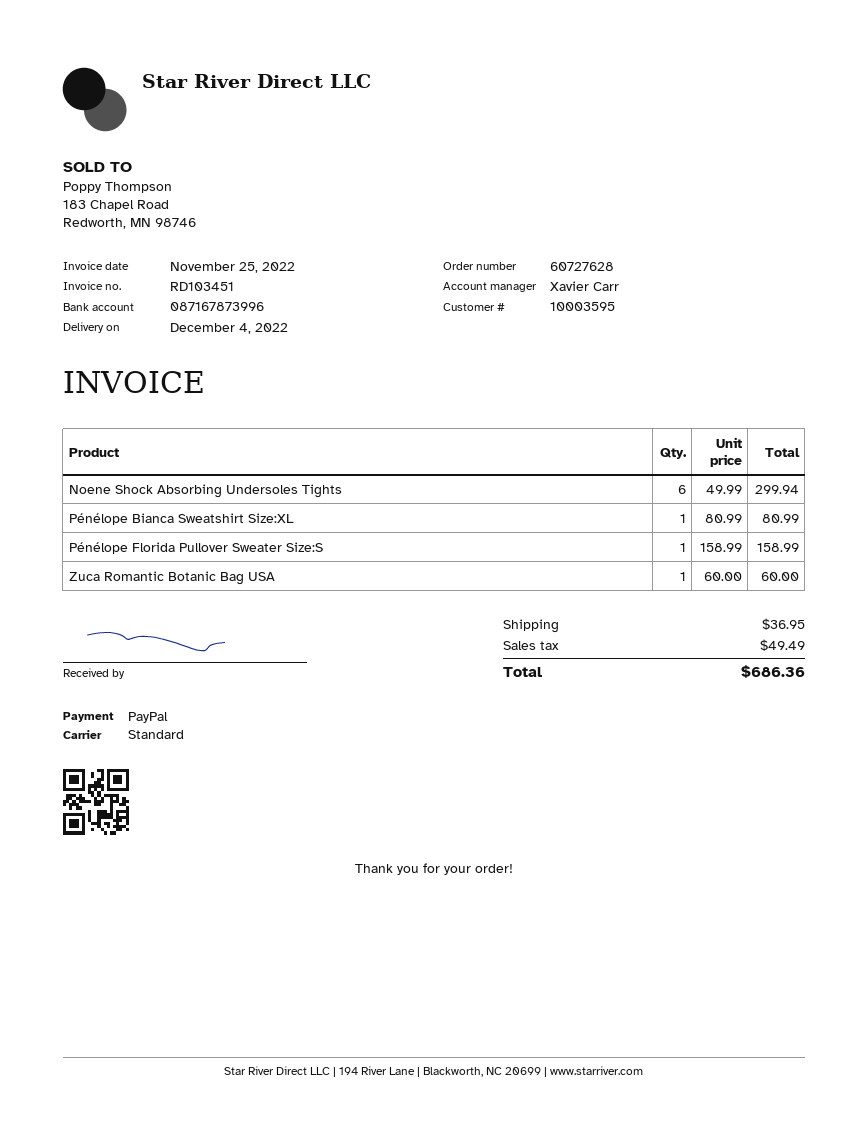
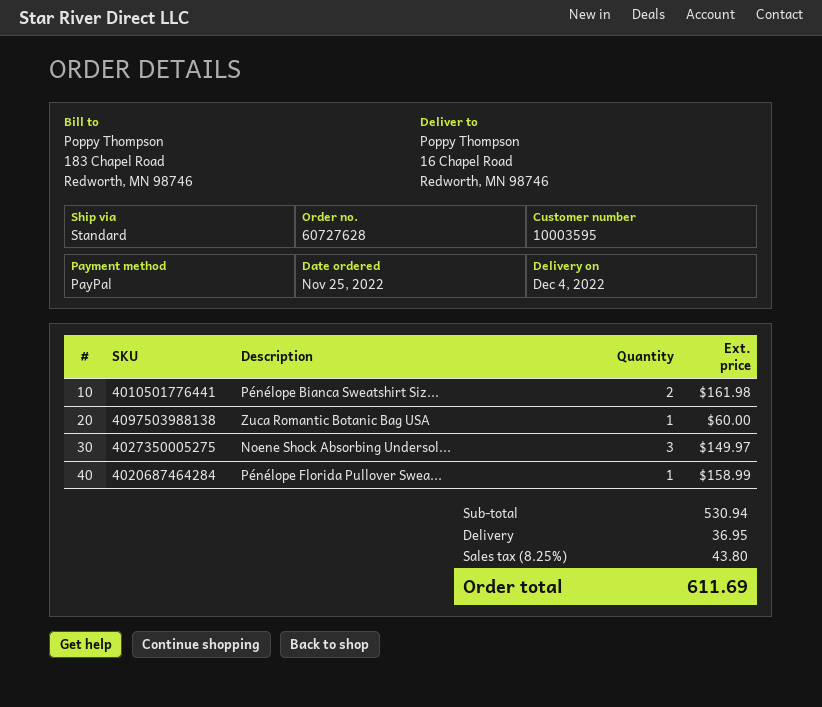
Noene Shock Absorbing Undersoles Tights: 6 for 299.94 -> 3 for 149.97
Pénélope Bianca Sweatshirt Size:XL: 1 for 80.99 -> 2 for 161.98
tax: 49.49 -> 43.80
total: 686.36 -> 611.69

